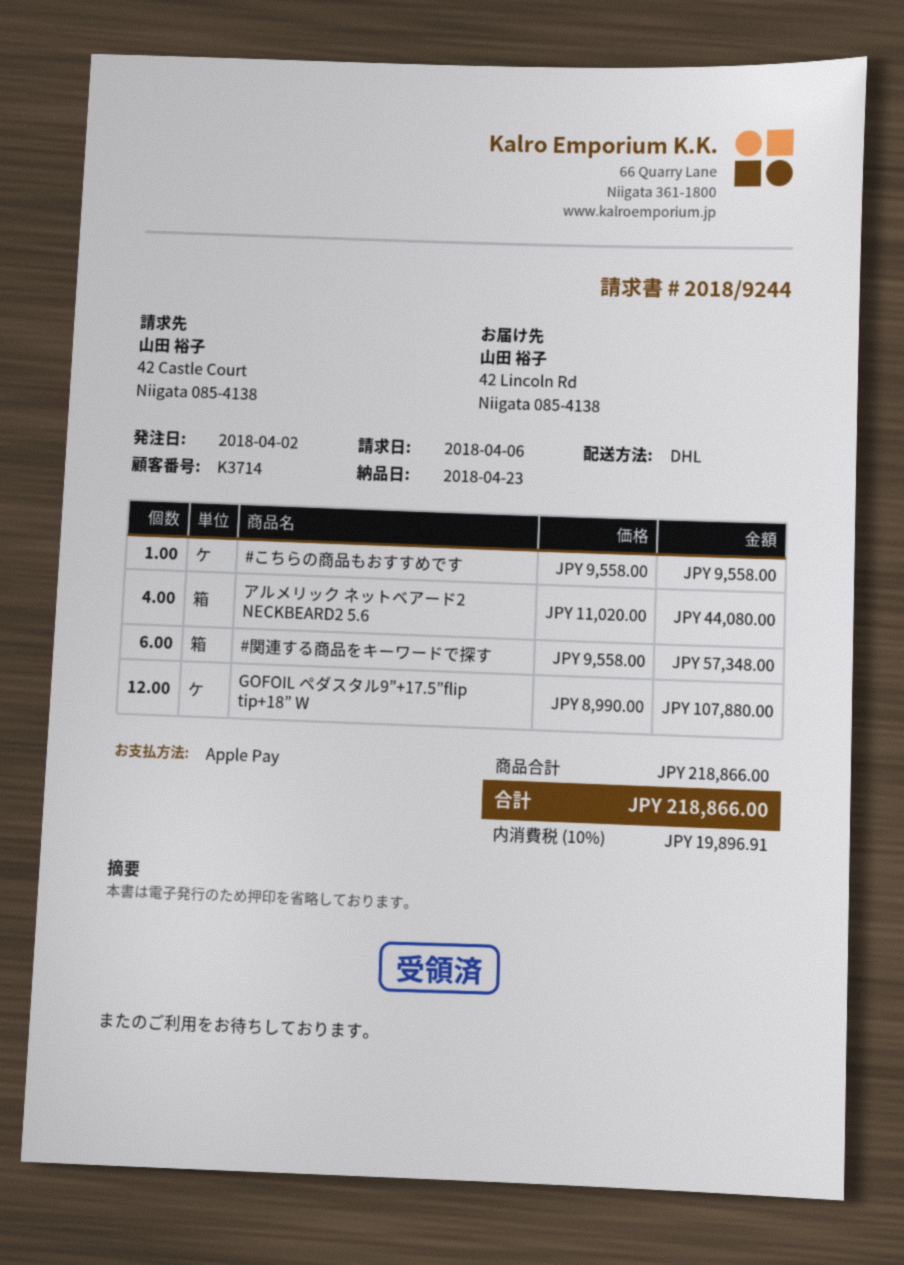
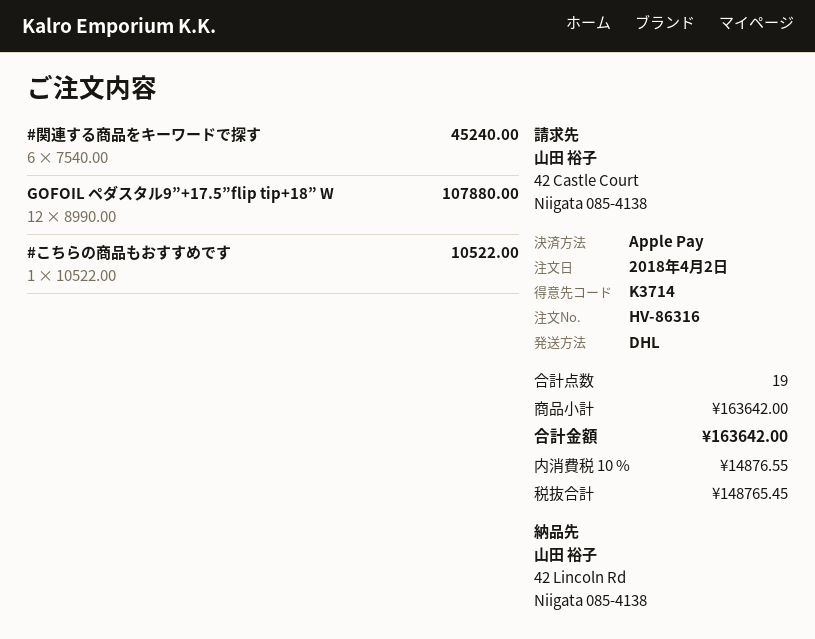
#こちらの商品もおすすめです: 1 x 9558.00 = 9558.00 -> 1 x 10522.00 = 10522.00
アルメリック ネットベアード2 NECKBEARD2 5.6: 4 x 11020.00 = 44080.00 -> none
#関連する商品をキーワードで探す: 6 x 9558.00 = 57348.00 -> 6 x 7540.00 = 45240.00
subtotal: 218866.00 -> 163642.00
tax: 10% = 19896.91 -> 10% = 14876.55
total: 218866.00 -> 163642.00

